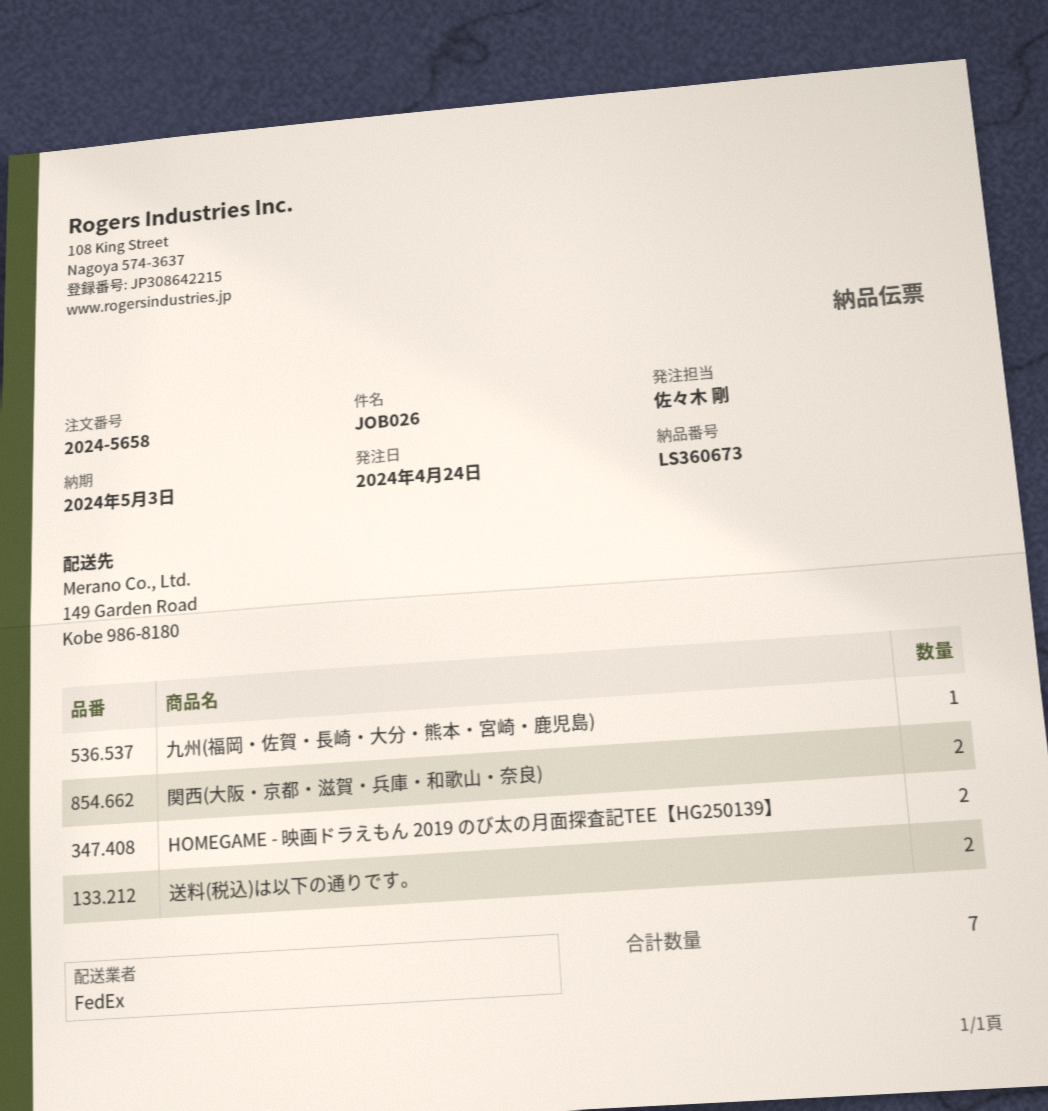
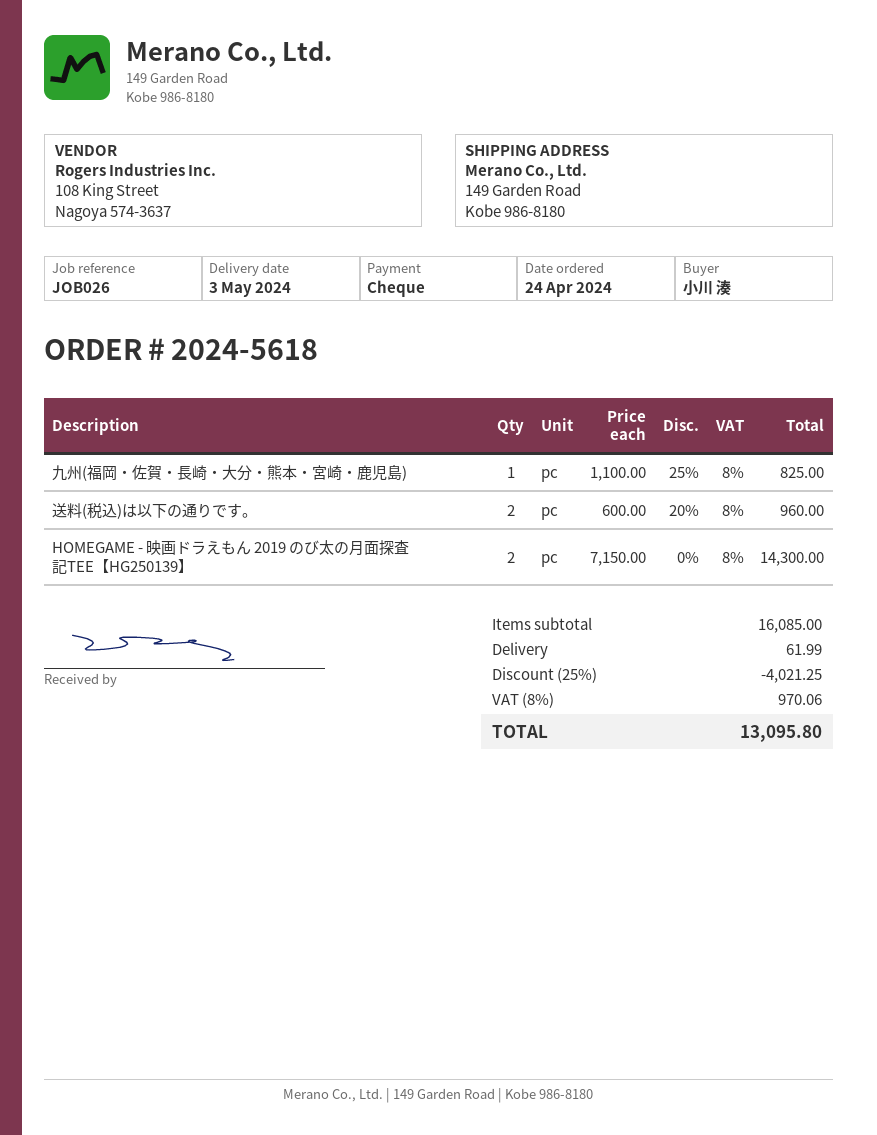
order number: 2024-5658 -> 2024-5618
ordered by: 佐々木 剛 -> 小川 湊
関西(大阪・京都・滋賀・兵庫・和歌山・奈良): 2 -> none

